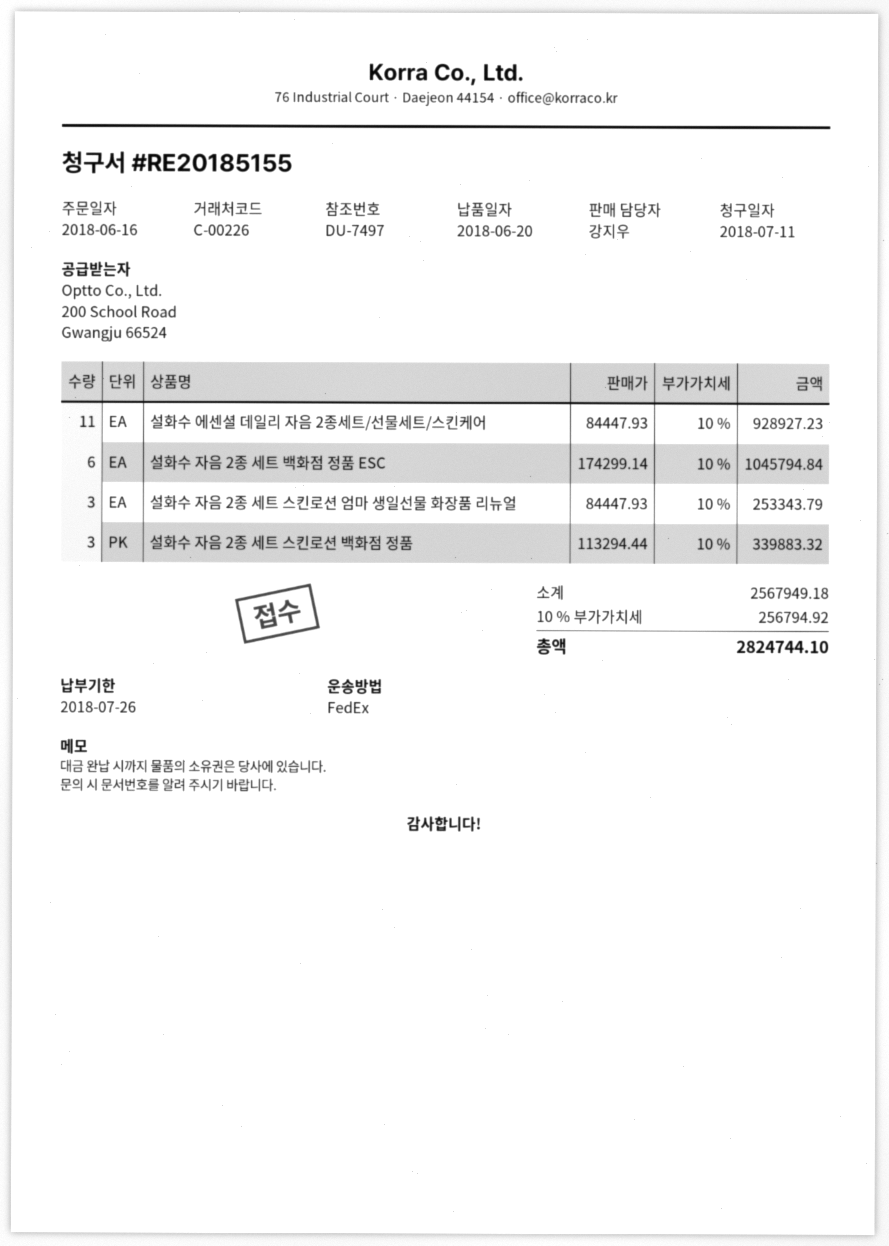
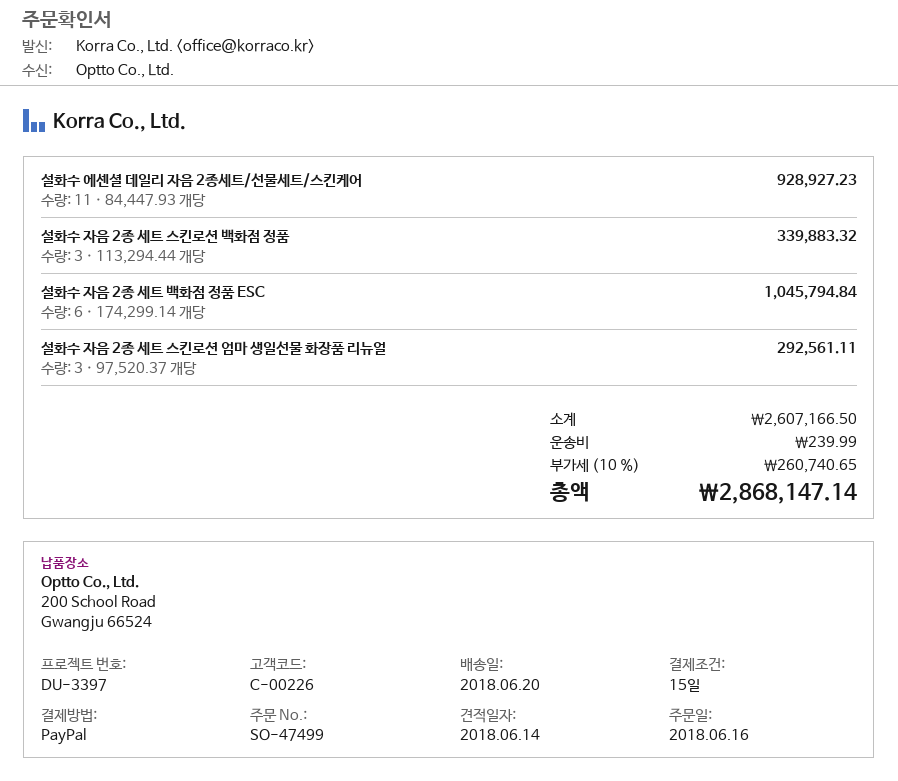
reference: DU-7497 -> DU-3397
설화수 자음 2종 세트 스킨로션 엄마 생일선물 화장품 리뉴얼: 3 x 84447.93 = 253343.79 -> 3 x 97520.37 = 292561.11
subtotal: 2567949.18 -> 2607166.50
shipping: none -> 239.99
tax: 10% = 256794.92 -> 10% = 260740.65
total: 2824744.10 -> 2868147.14

